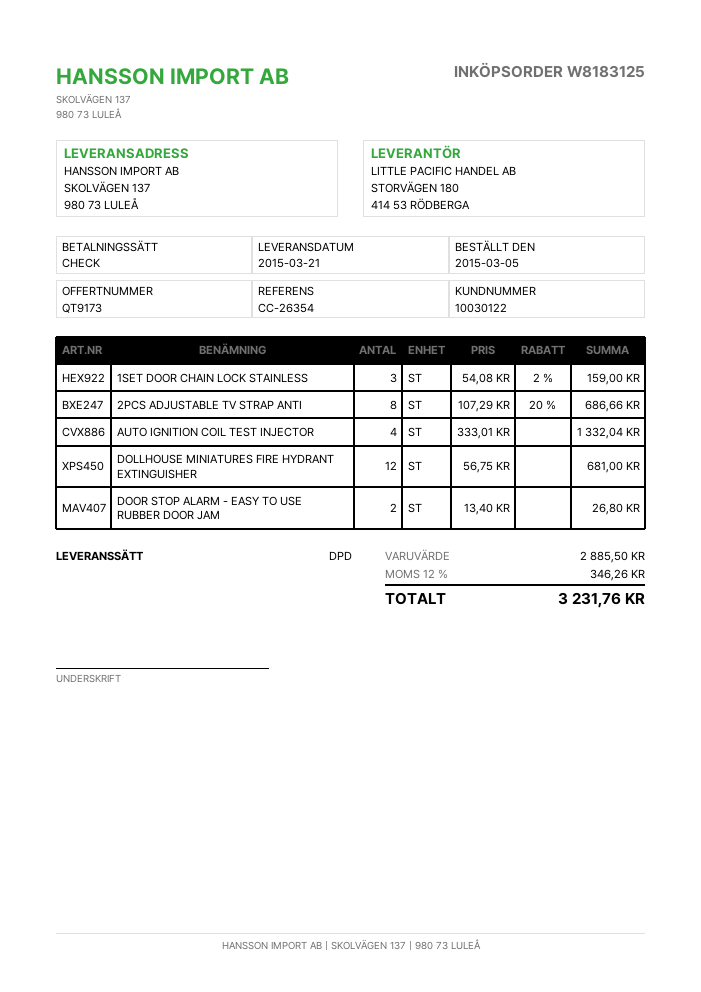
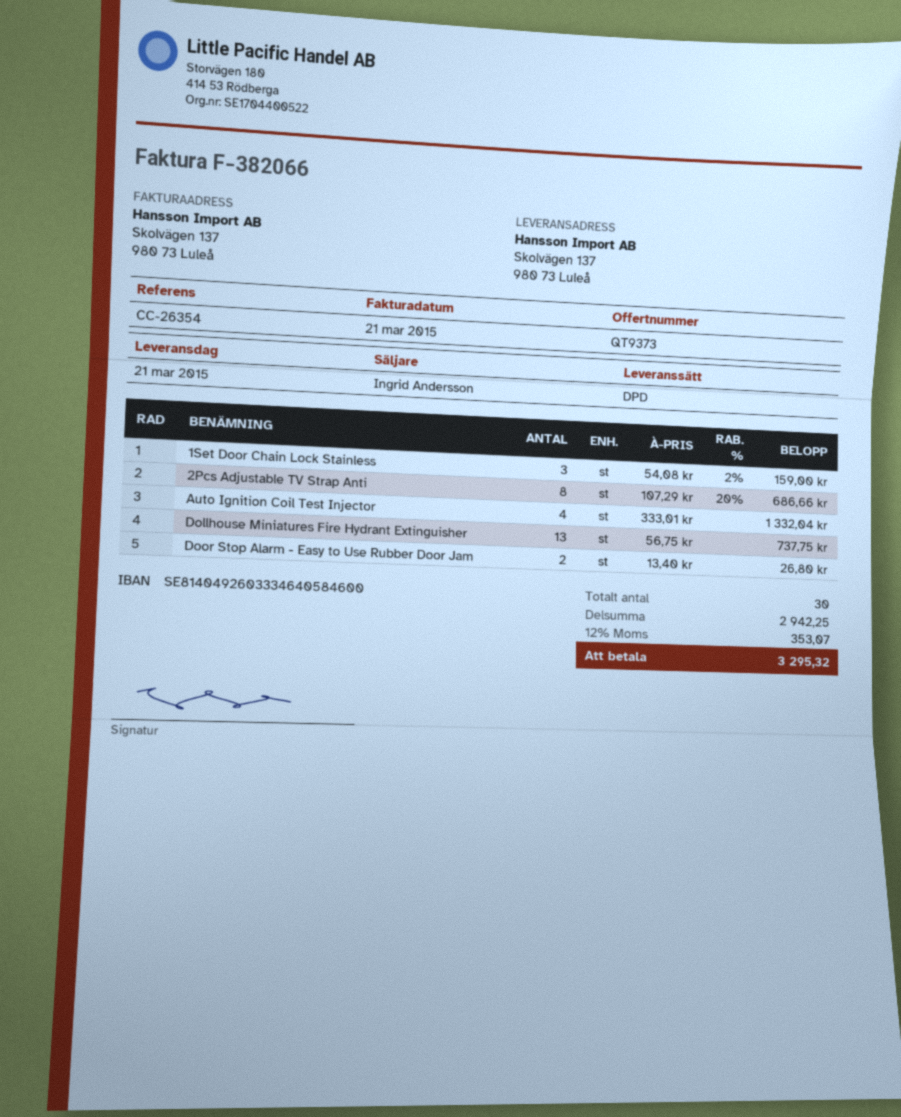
quote number: QT9173 -> QT9373
DOLLHOUSE MINIATURES FIRE HYDRANT EXTINGUISHER: 12 x 56.75 = 681.00 -> 13 x 56.75 = 737.75
subtotal: 2885.50 -> 2942.25
tax: 12% = 346.26 -> 12% = 353.07
total: 3231.76 -> 3295.32

